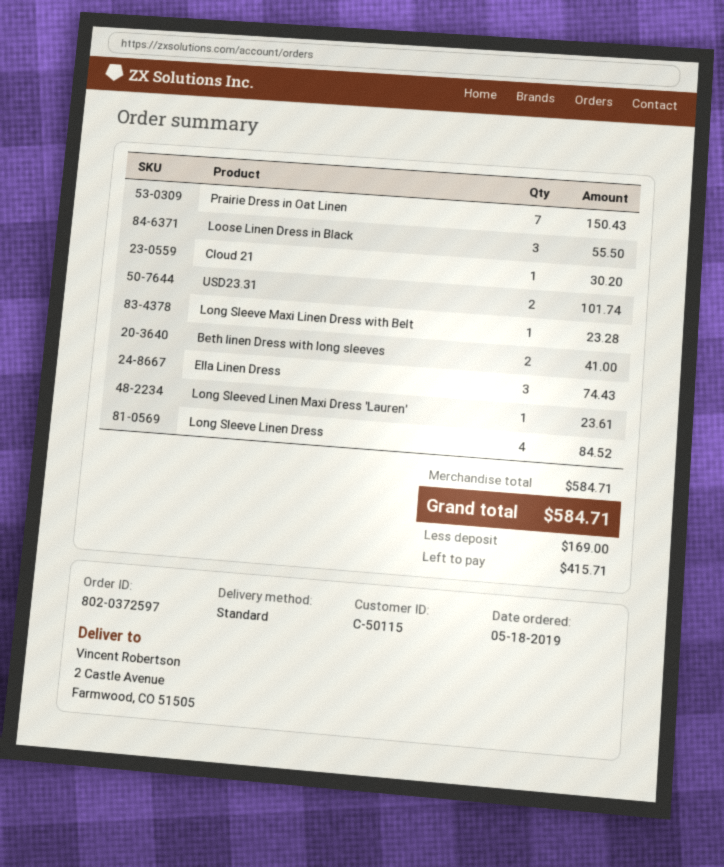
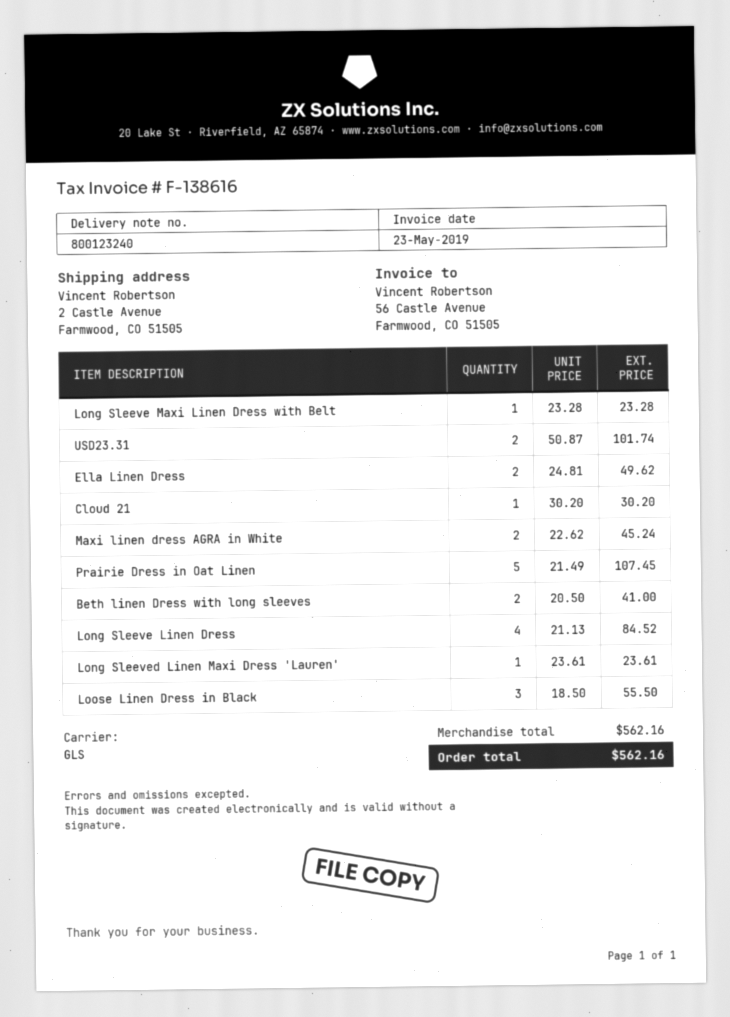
shipping method: standard -> GLS
Prairie Dress in Oat Linen: 7 for 150.43 -> 5 for 107.45
Ella Linen Dress: 3 for 74.43 -> 2 for 49.62
Maxi linen dress AGRA in White: none -> 2 for 45.24
subtotal: 584.71 -> 562.16
total: 584.71 -> 562.16

